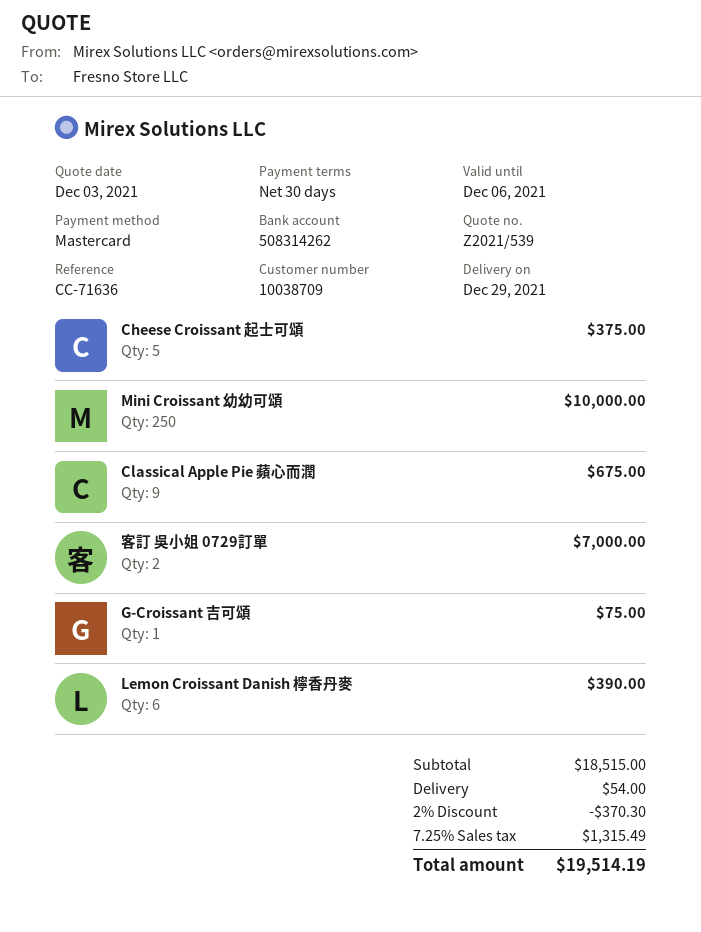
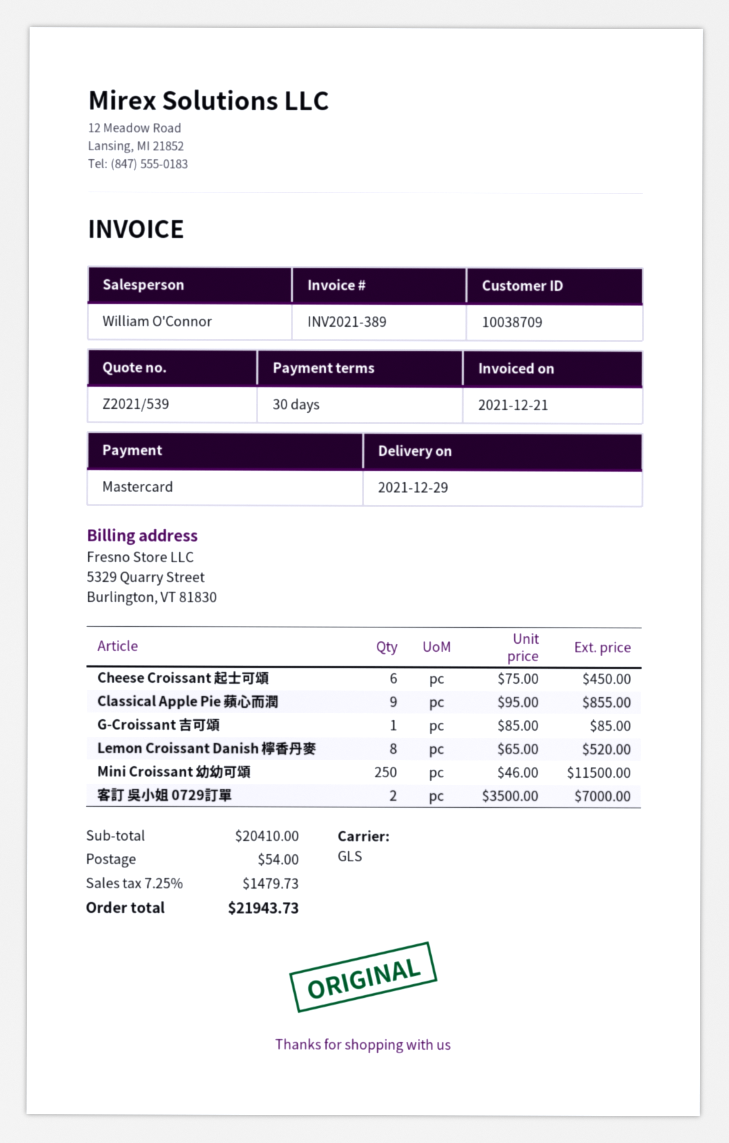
Cheese Croissant 起士可頌: 5 for 375.00 -> 6 for 450.00
Mini Croissant 幼幼可頌: 250 for 10000.00 -> 250 for 11500.00
Classical Apple Pie 蘋心而潤: 9 for 675.00 -> 9 for 855.00
G-Croissant 吉可頌: 1 for 75.00 -> 1 for 85.00
Lemon Croissant Danish 檸香丹麥: 6 for 390.00 -> 8 for 520.00
subtotal: 18515.00 -> 20410.00
discount: 2% = 370.30 -> none
tax: 7.25% = 1315.49 -> 7.25% = 1479.73
total: 19514.19 -> 21943.73

